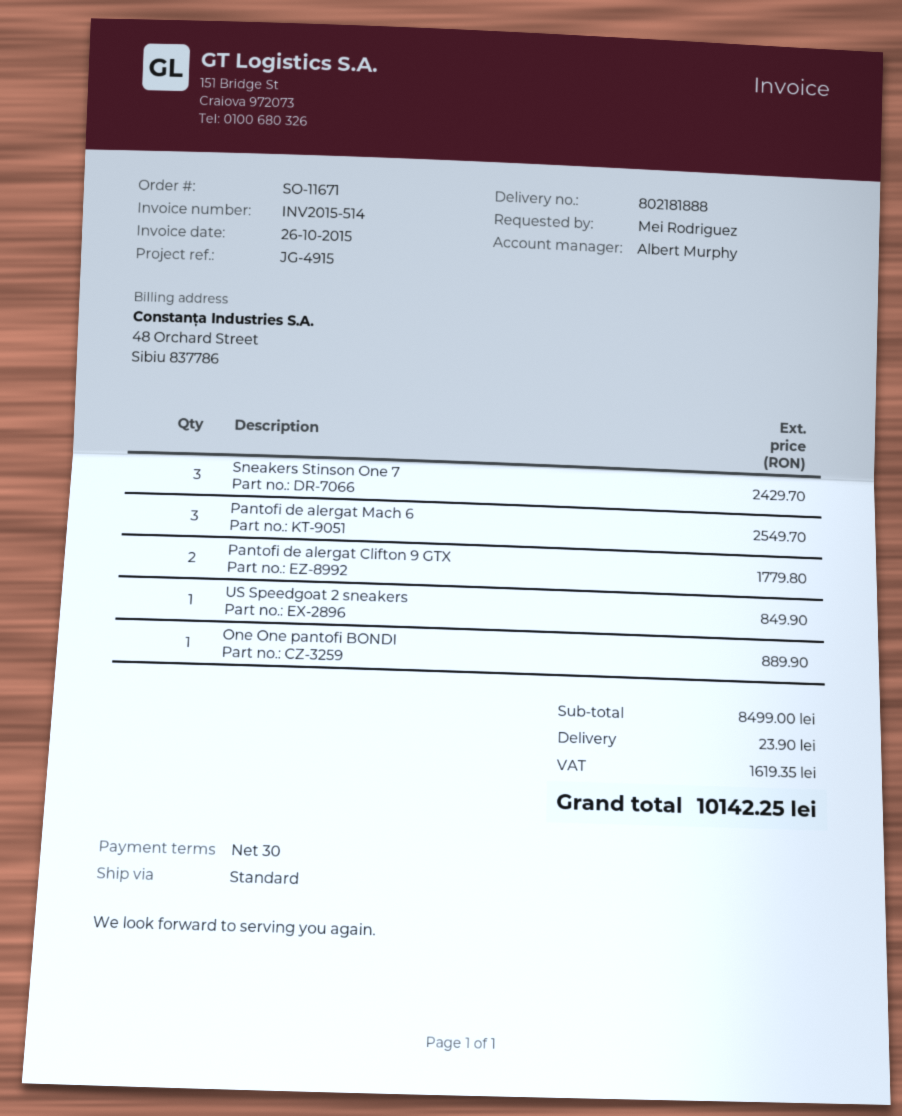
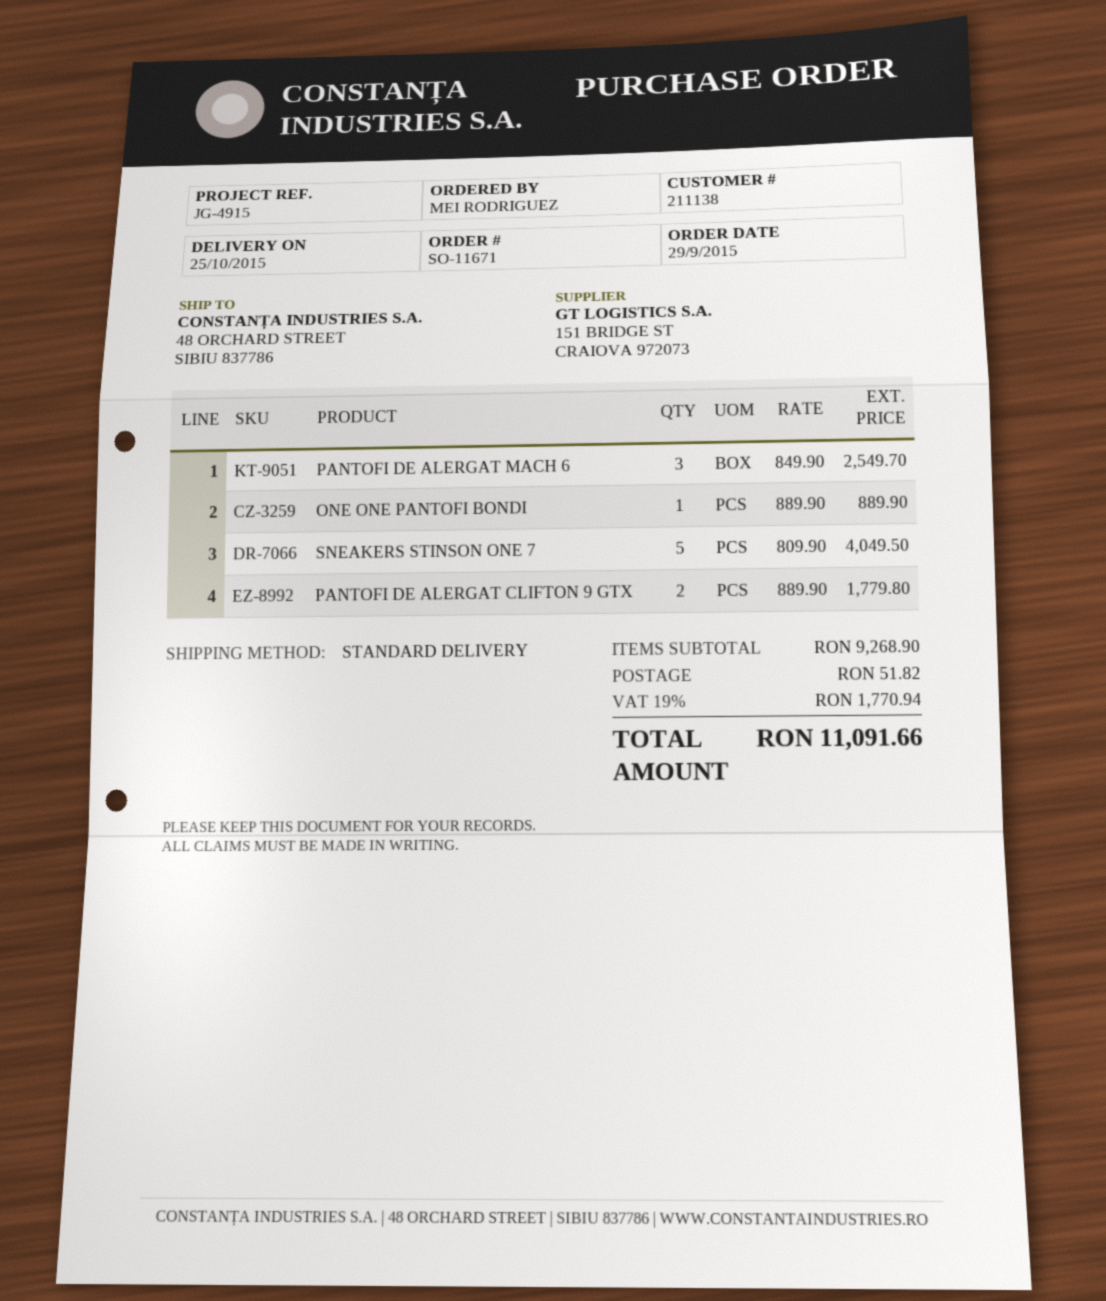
Sneakers Stinson One 7: 3 for 2429.70 -> 5 for 4049.50
US Speedgoat 2 sneakers: 1 for 849.90 -> none
subtotal: 8499.00 -> 9268.90
shipping: 23.90 -> 51.82
tax: 1619.35 -> 1770.94
total: 10142.25 -> 11091.66

